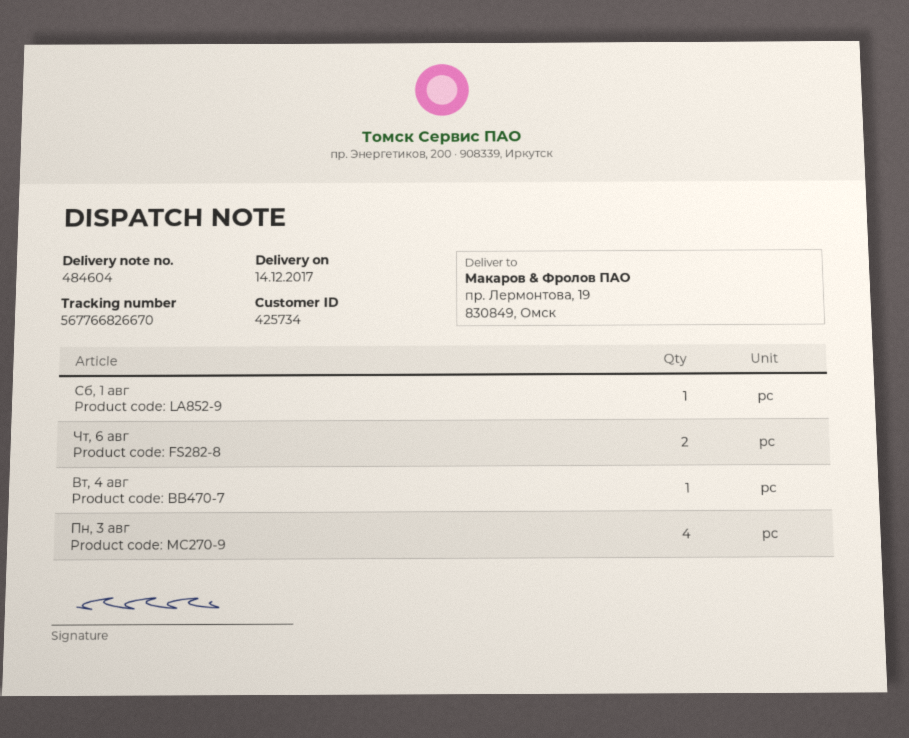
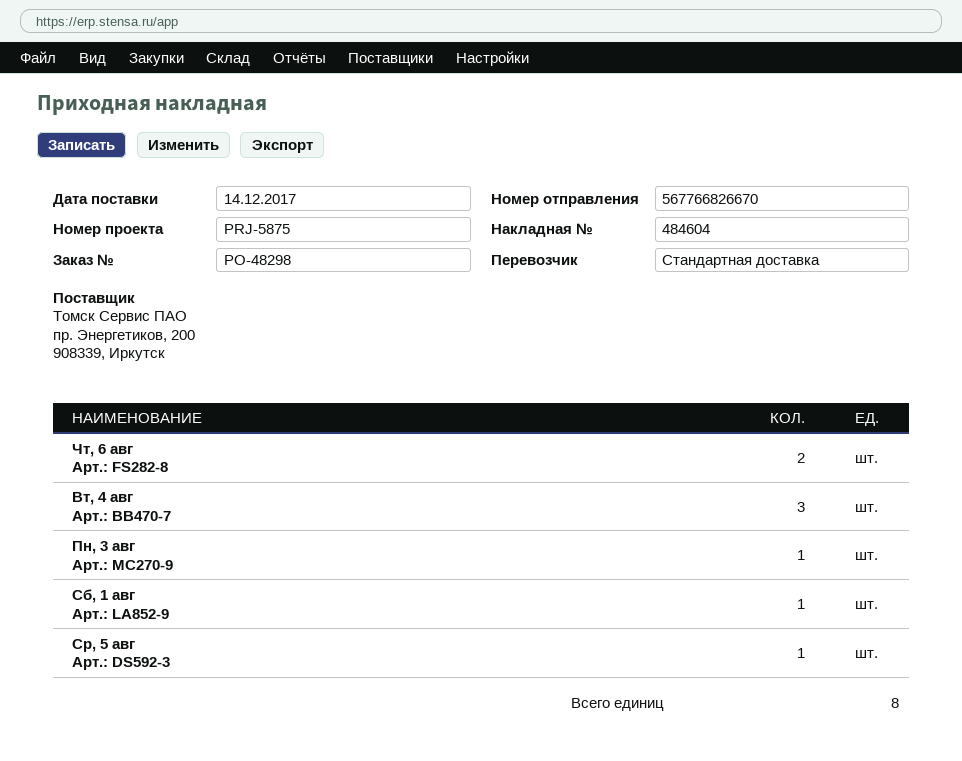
Вт, 4 авг: 1 -> 3
Пн, 3 авг: 4 -> 1
Ср, 5 авг: none -> 1

